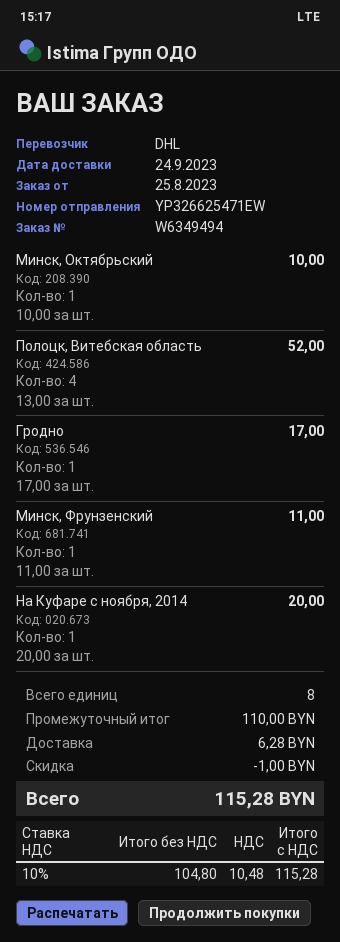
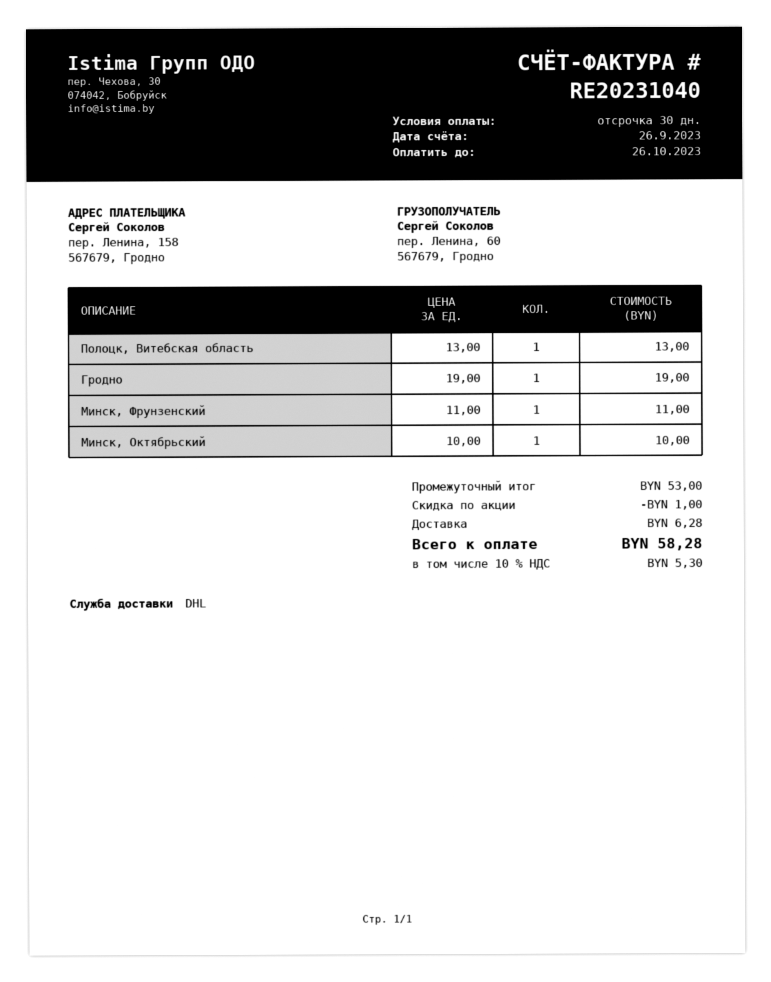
Полоцк, Витебская область: 4 x 13.00 = 52.00 -> 1 x 13.00 = 13.00
Гродно: 1 x 17.00 = 17.00 -> 1 x 19.00 = 19.00
На Куфаре с ноября, 2014: 1 x 20.00 = 20.00 -> none
subtotal: 110.00 -> 53.00
tax: 10% = 10.48 -> 10% = 5.30
total: 115.28 -> 58.28

